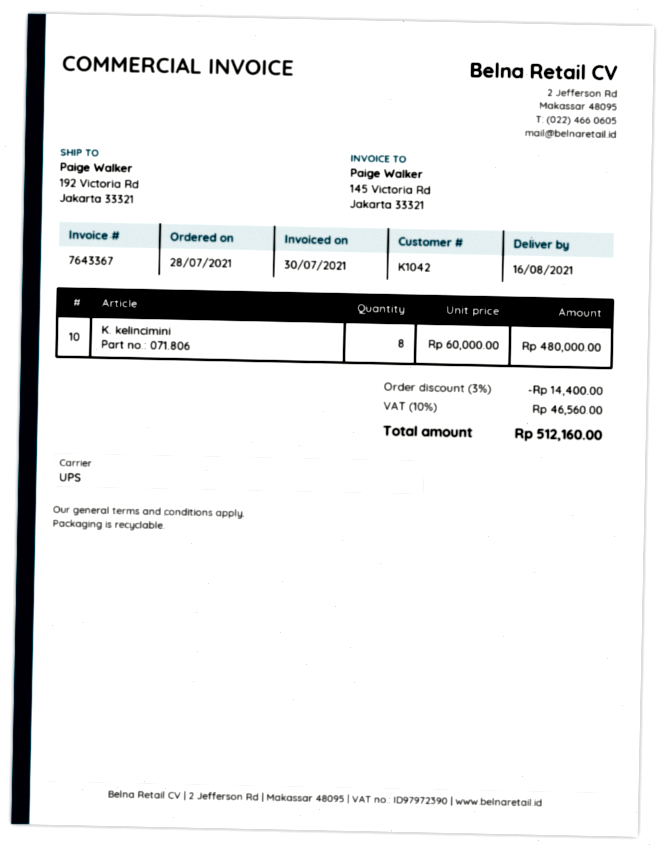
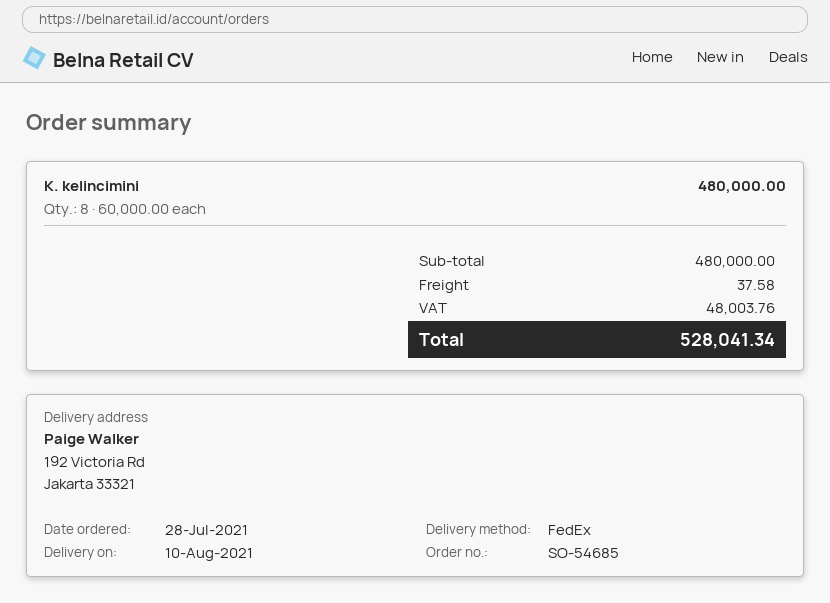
delivery date: 2021-08-16 -> 2021-08-10
shipping method: UPS -> FedEx
discount: 3% = 14400.00 -> none
shipping: none -> 37.58
tax: 46560.00 -> 48003.76
total: 512160.00 -> 528041.34

